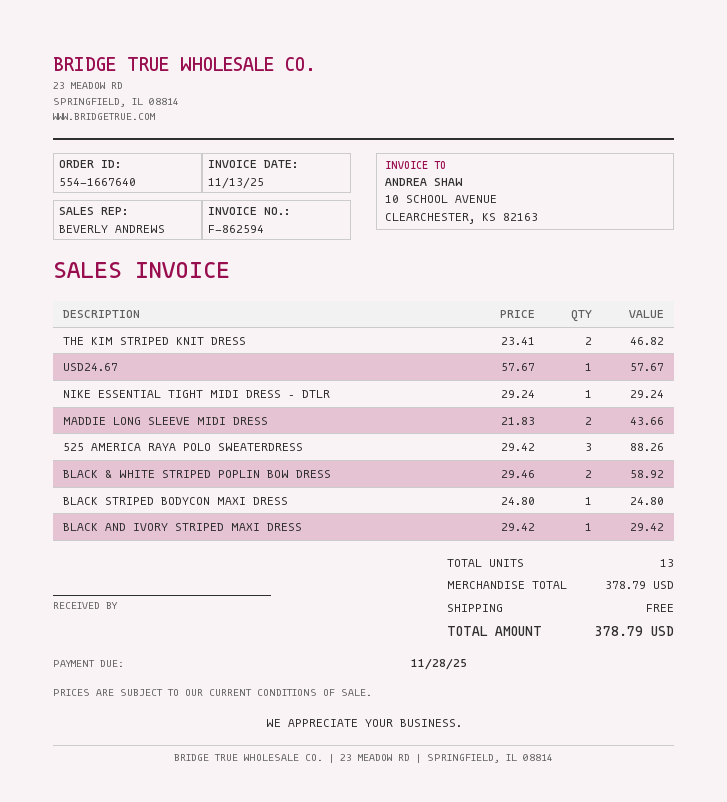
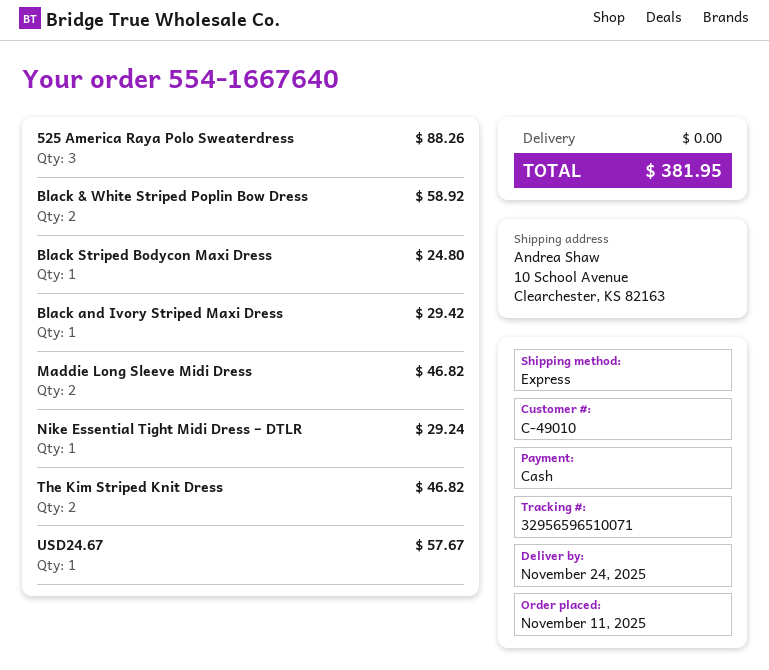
MADDIE LONG SLEEVE MIDI DRESS: 2 for 43.66 -> 2 for 46.82
total: 378.79 -> 381.95

